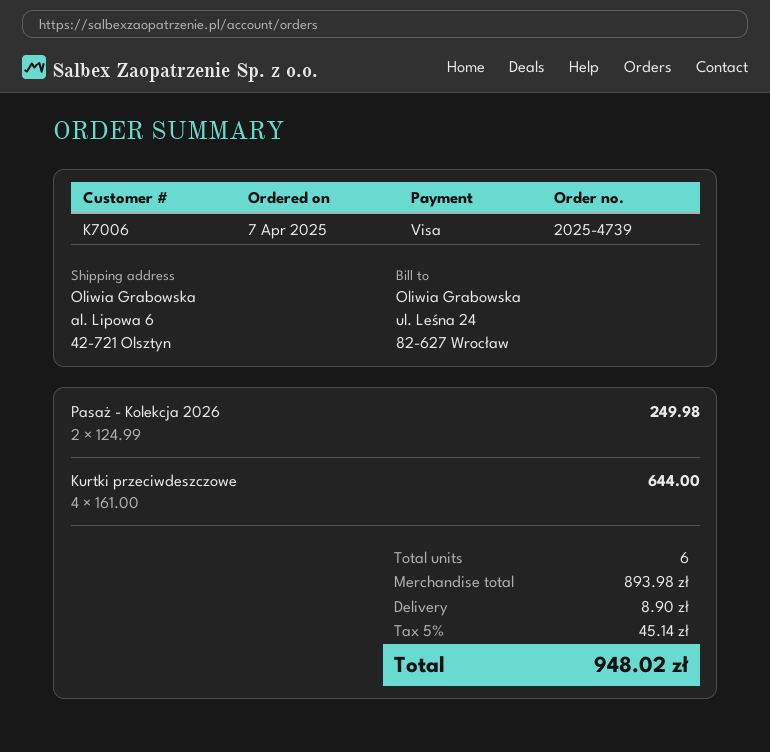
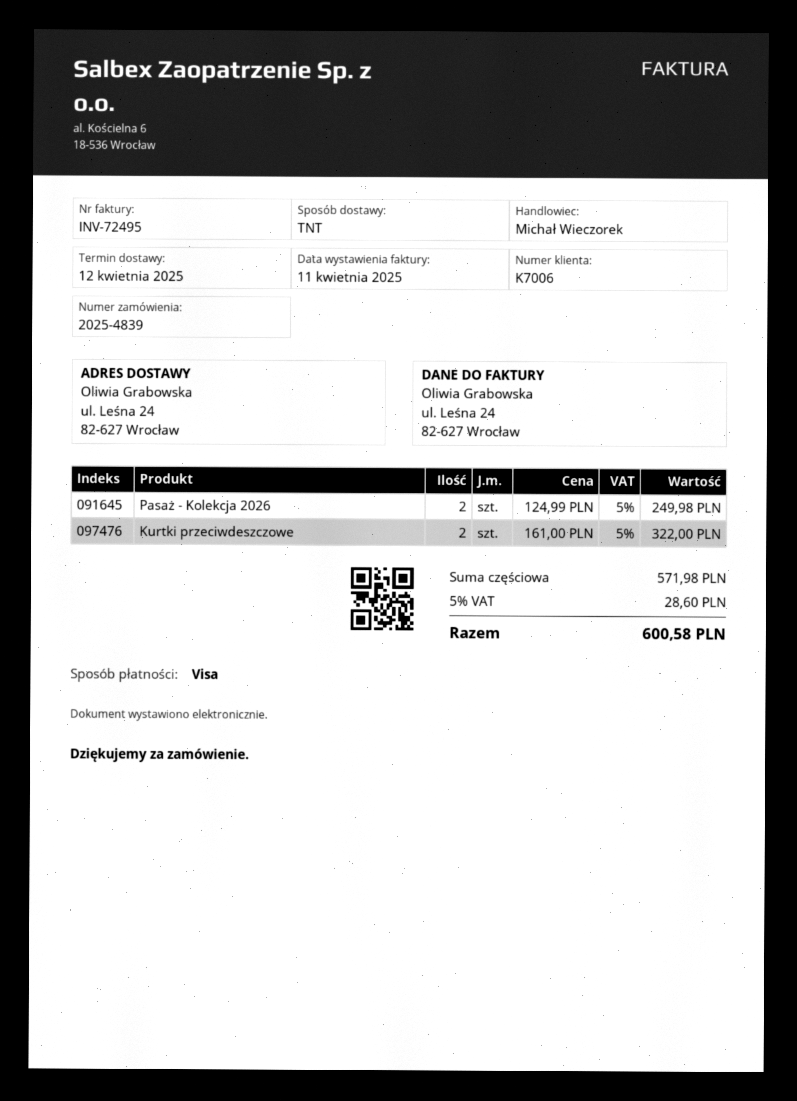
order number: 2025-4739 -> 2025-4839
ship to: al. Lipowa 6, 42-721 Olsztyn -> ul. Leśna 24, 82-627 Wrocław
Kurtki przeciwdeszczowe: 4 x 161.00 = 644.00 -> 2 x 161.00 = 322.00
subtotal: 893.98 -> 571.98
shipping: 8.90 -> none
tax: 5% = 45.14 -> 5% = 28.60
total: 948.02 -> 600.58

